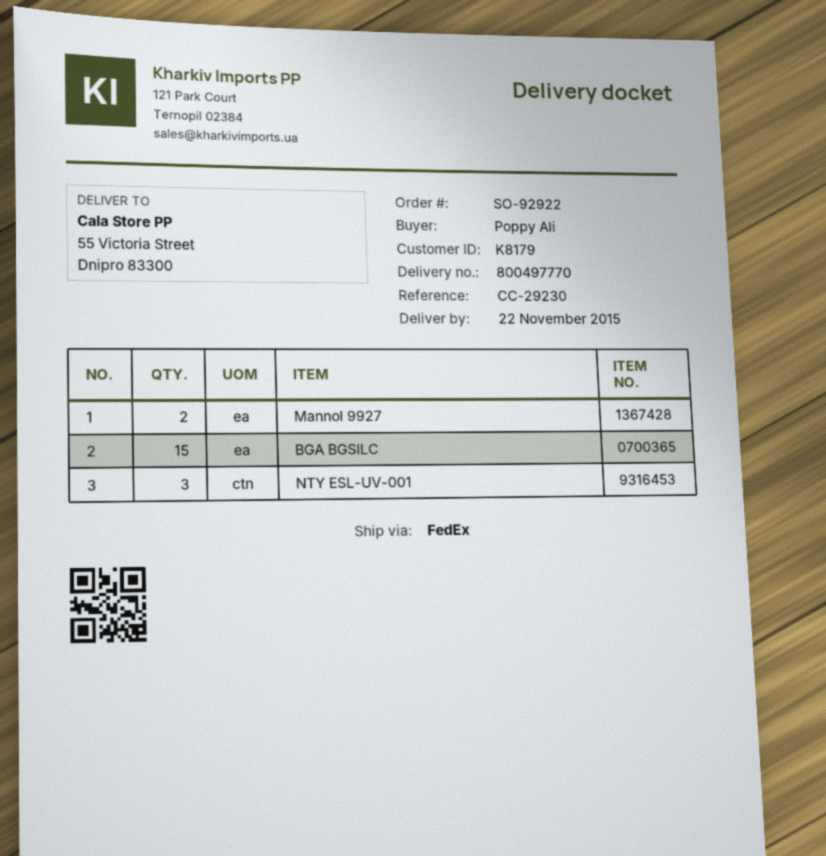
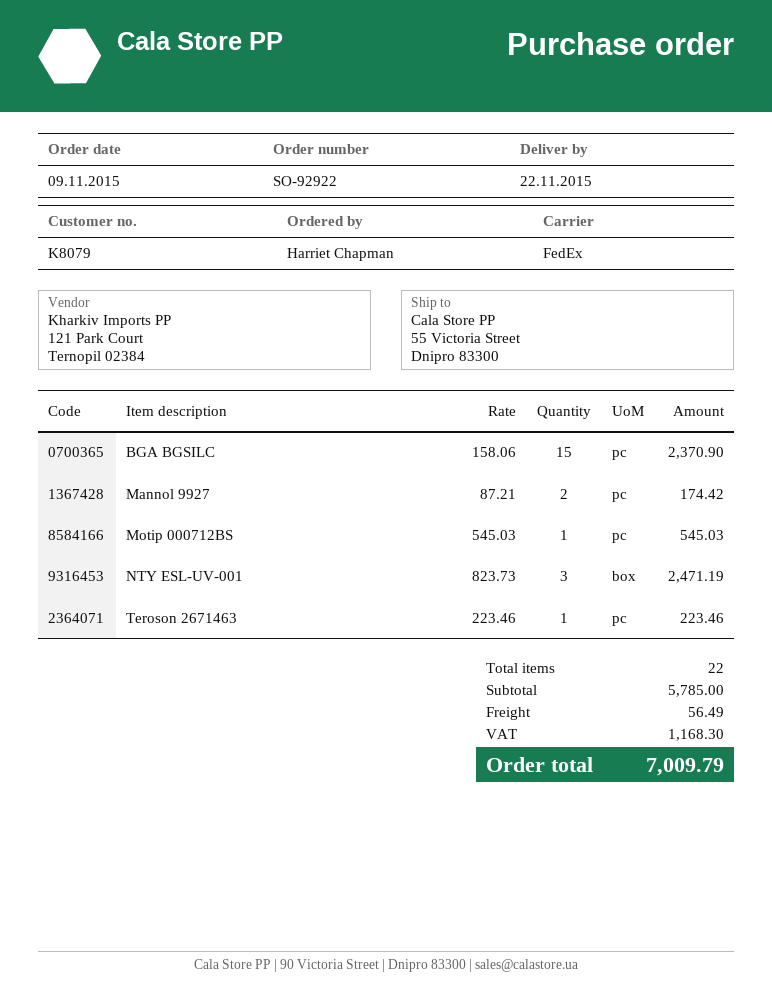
customer number: K8179 -> K8079
ordered by: Poppy Ali -> Harriet Chapman
Motip 000712BS: none -> 1
Teroson 2671463: none -> 1

